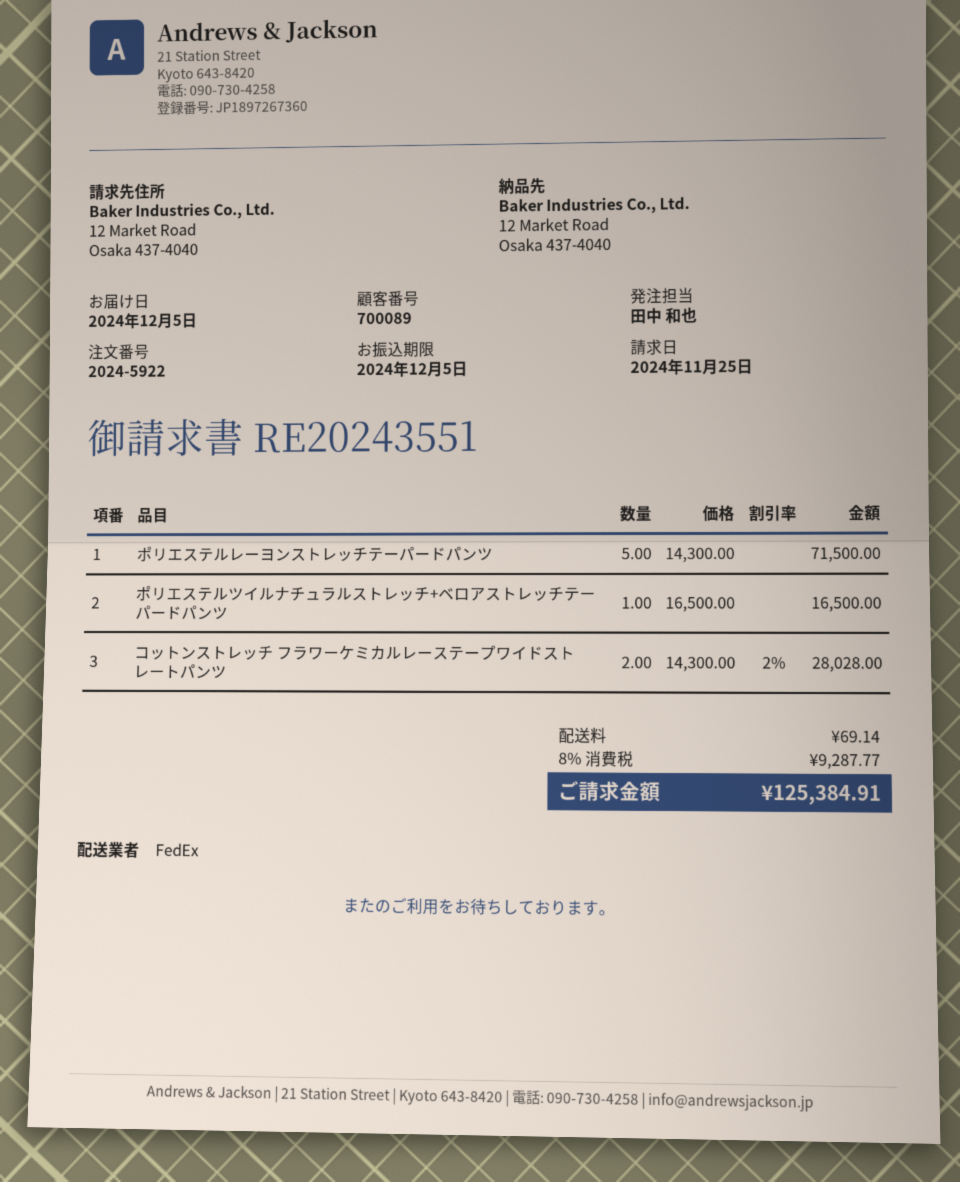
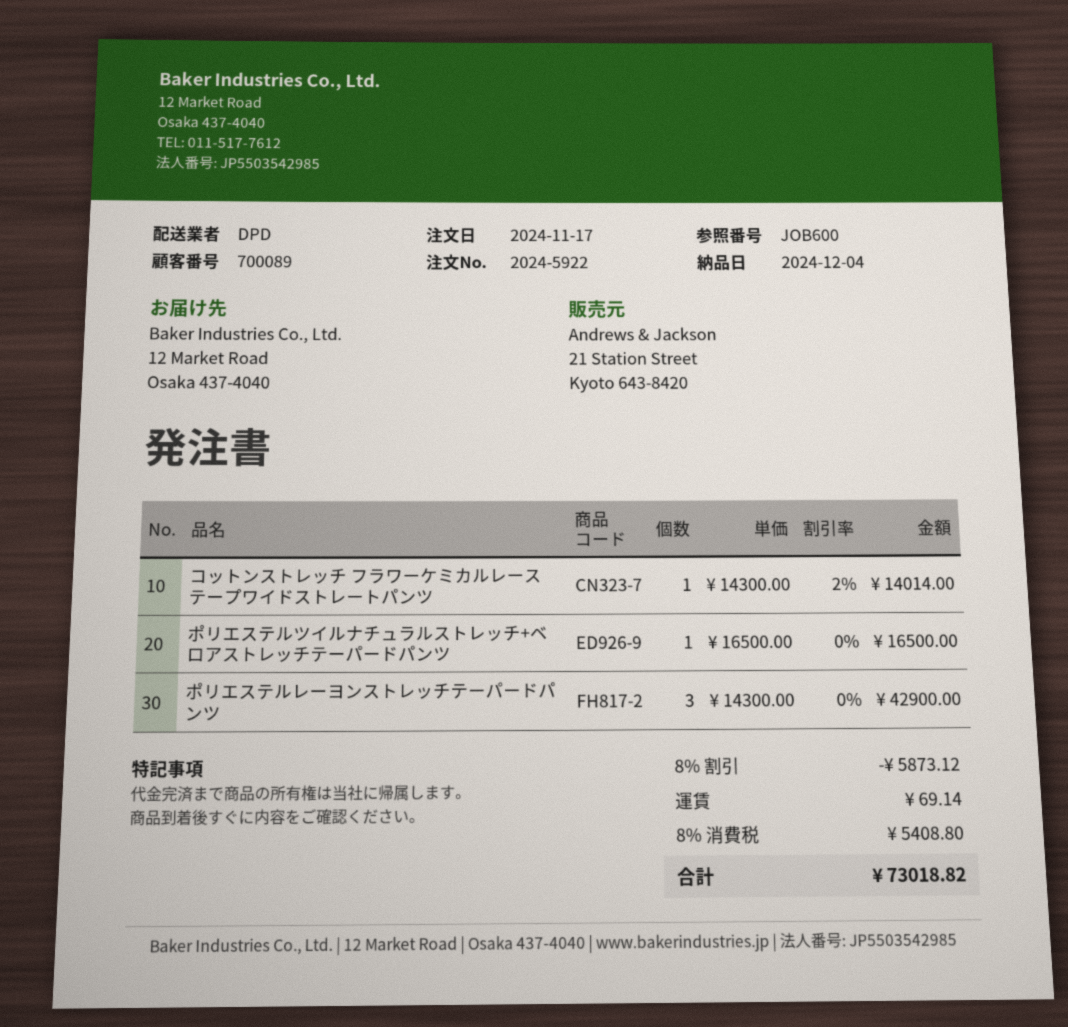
delivery date: 2024-12-05 -> 2024-12-04
shipping method: FedEx -> DPD
ポリエステルレーヨンストレッチテーパードパンツ: 5 x 14300.00 = 71500.00 -> 3 x 14300.00 = 42900.00
コットンストレッチ フラワーケミカルレーステープワイドストレートパンツ: 2 x 14300.00 - 2% = 28028.00 -> 1 x 14300.00 - 2% = 14014.00
discount: none -> 8% = 5873.12
tax: 8% = 9287.77 -> 8% = 5408.80
total: 125384.91 -> 73018.82

